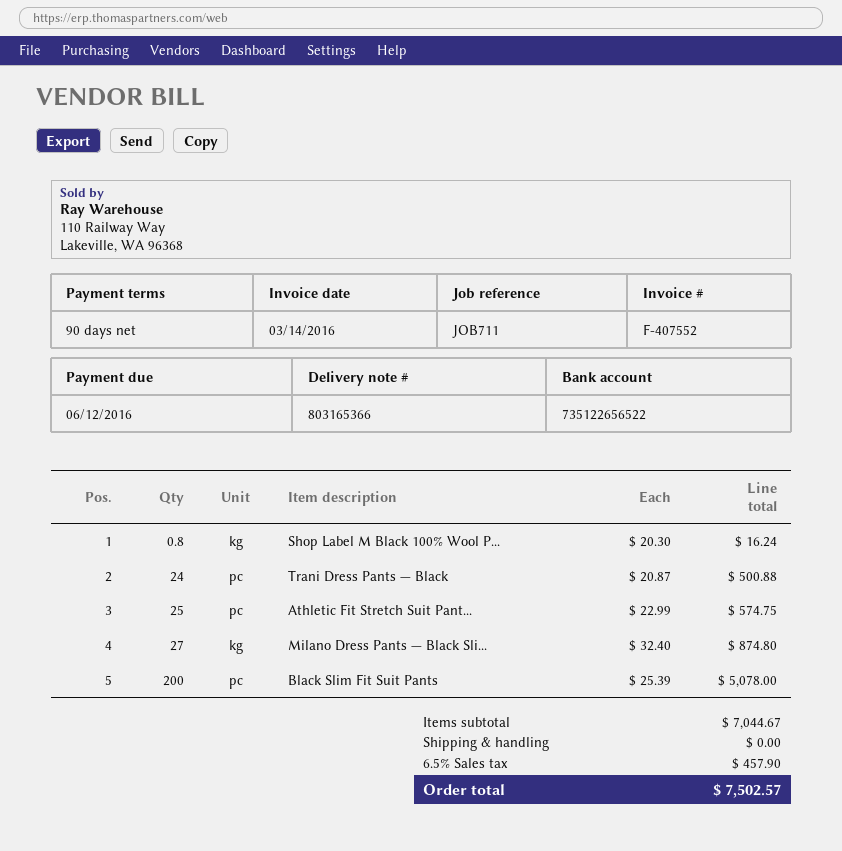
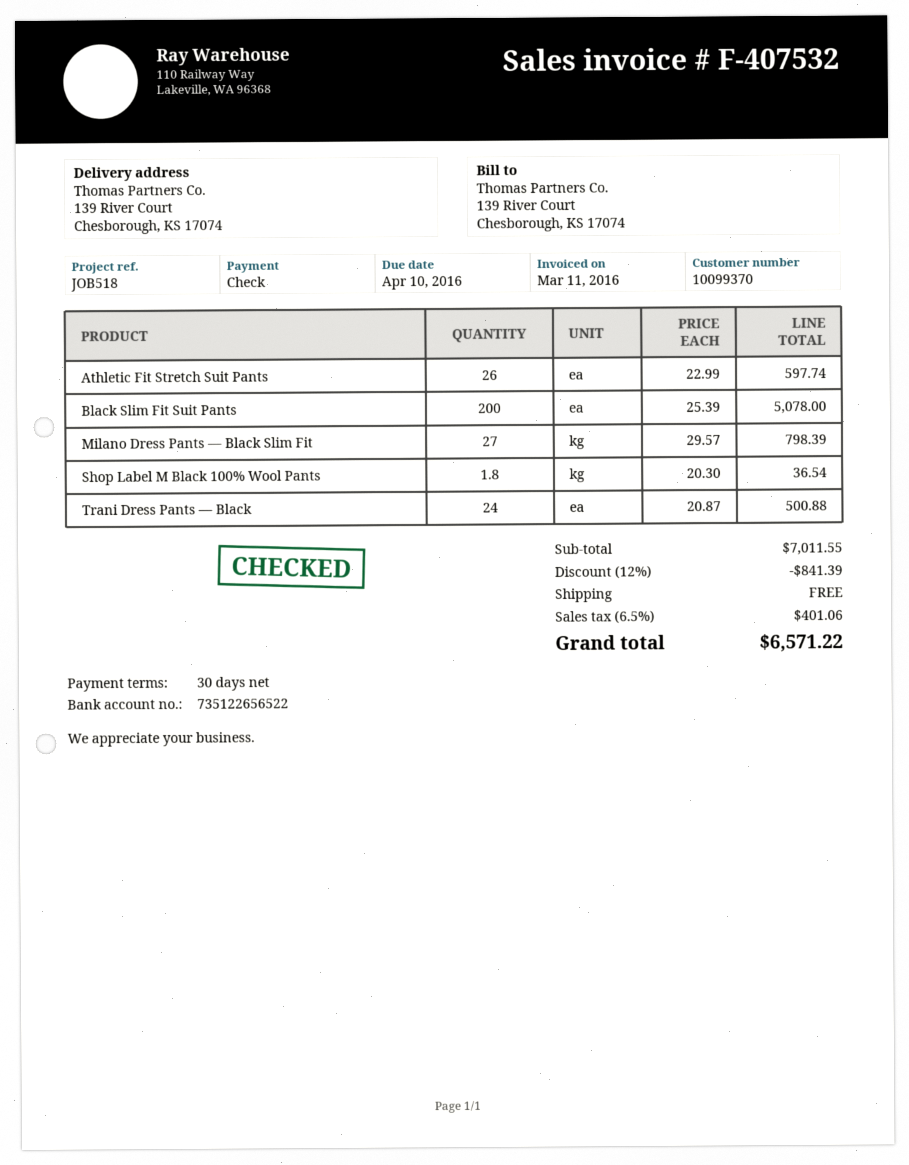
invoice number: F-407552 -> F-407532
invoice date: 2016-03-14 -> 2016-03-11
payment terms: 90 days -> 30 days
due date: 2016-06-12 -> 2016-04-10
reference: JOB711 -> JOB518
Shop Label M Black 100% Wool P...: 0.8 x 20.30 = 16.24 -> 1.8 x 20.30 = 36.54
Athletic Fit Stretch Suit Pant...: 25 x 22.99 = 574.75 -> 26 x 22.99 = 597.74
Milano Dress Pants — Black Sli...: 27 x 32.40 = 874.80 -> 27 x 29.57 = 798.39
subtotal: 7044.67 -> 7011.55
discount: none -> 12% = 841.39
tax: 6.5% = 457.90 -> 6.5% = 401.06
total: 7502.57 -> 6571.22

